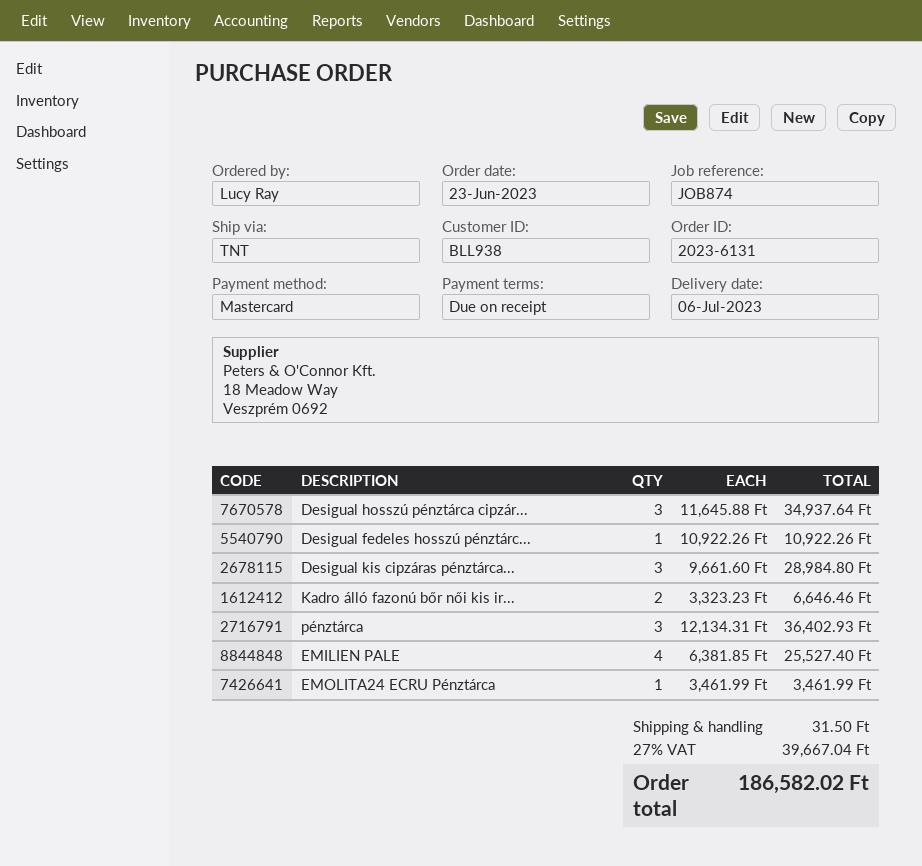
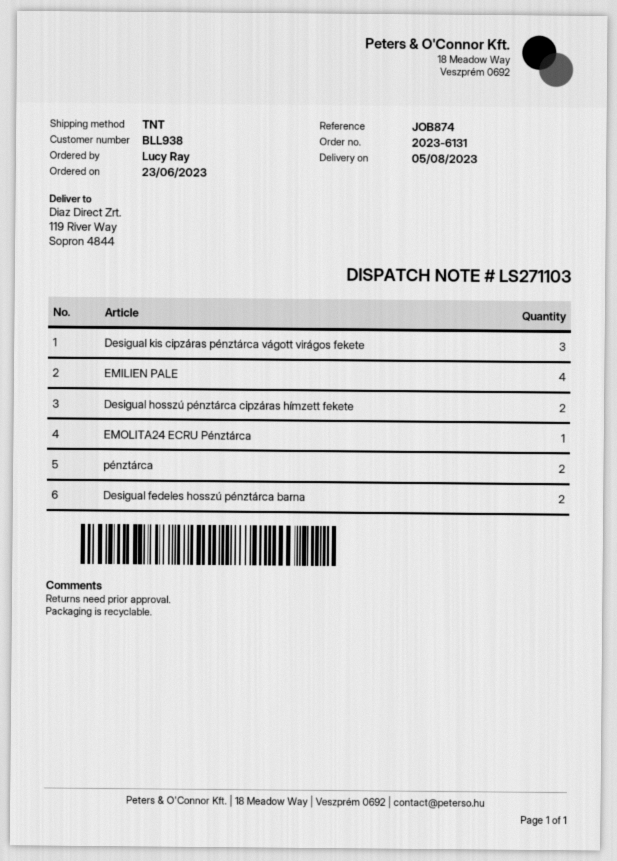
delivery date: 2023-07-06 -> 2023-08-05
Desigual hosszú pénztárca cipzár...: 3 -> 2
Desigual fedeles hosszú pénztárc...: 1 -> 2
Kadro álló fazonú bőr női kis ir...: 2 -> none
pénztárca: 3 -> 2

